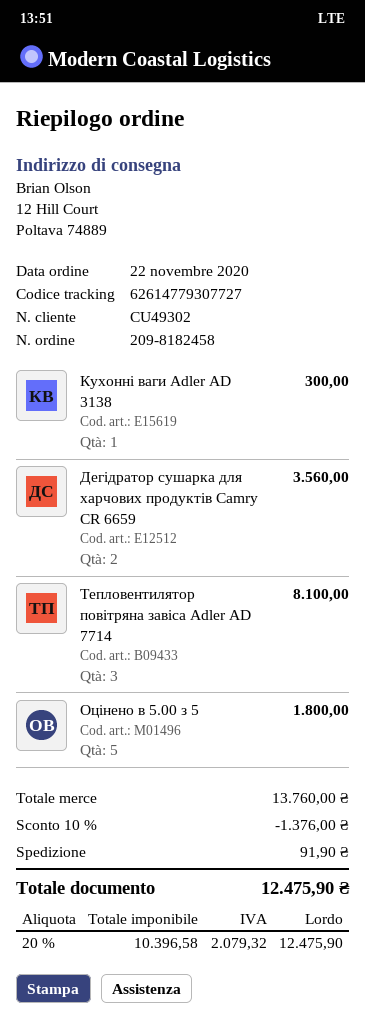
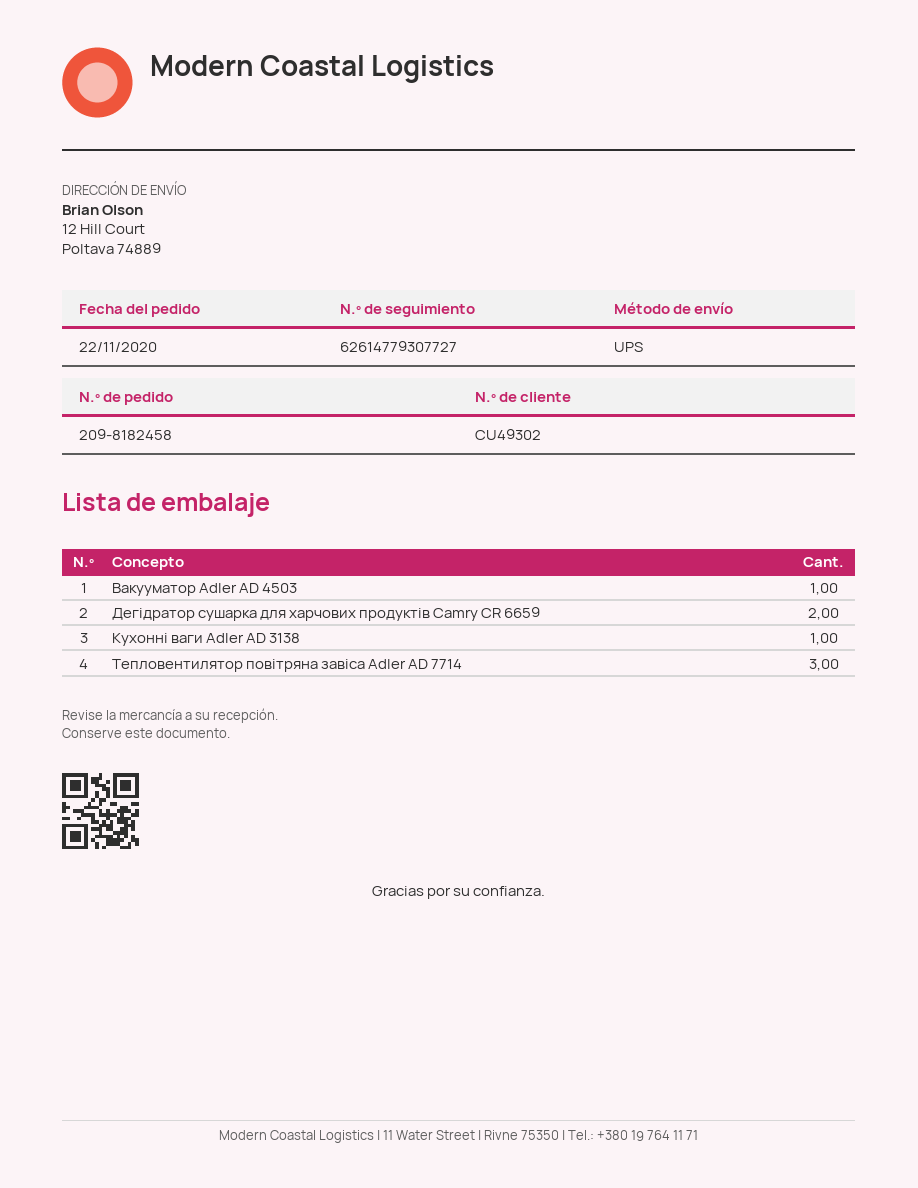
Оцінено в 5.00 з 5: 5 -> none
Вакууматор Adler AD 4503: none -> 1

